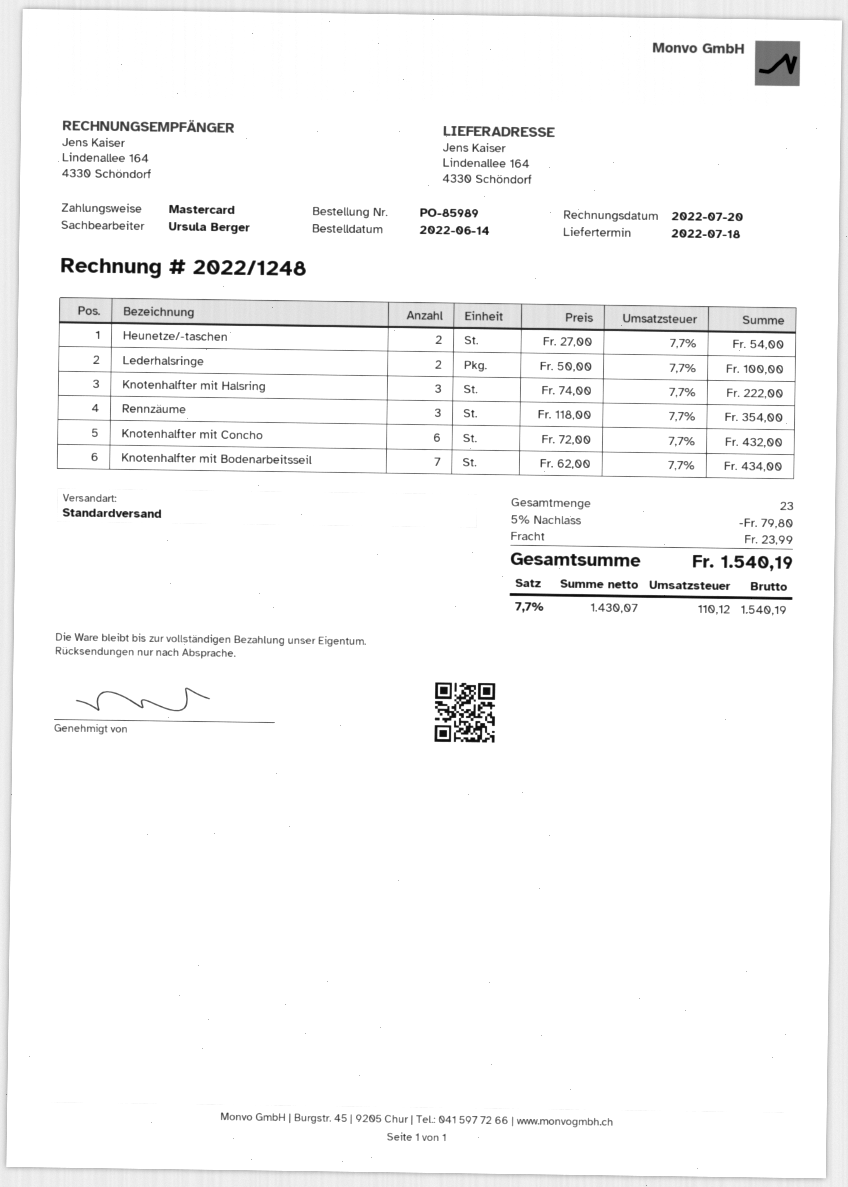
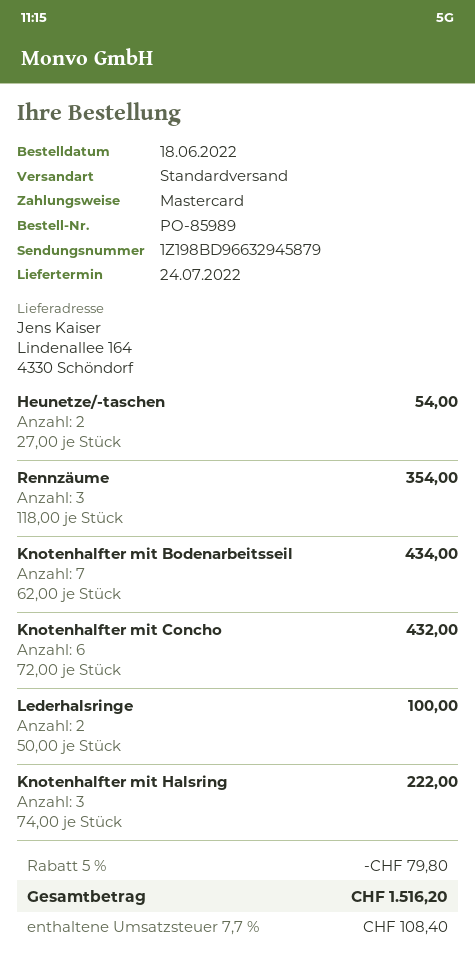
order date: 2022-06-14 -> 2022-06-18
delivery date: 2022-07-18 -> 2022-07-24
shipping: 23.99 -> none
tax: 7.7% = 110.12 -> 7.7% = 108.40
total: 1540.19 -> 1516.20

